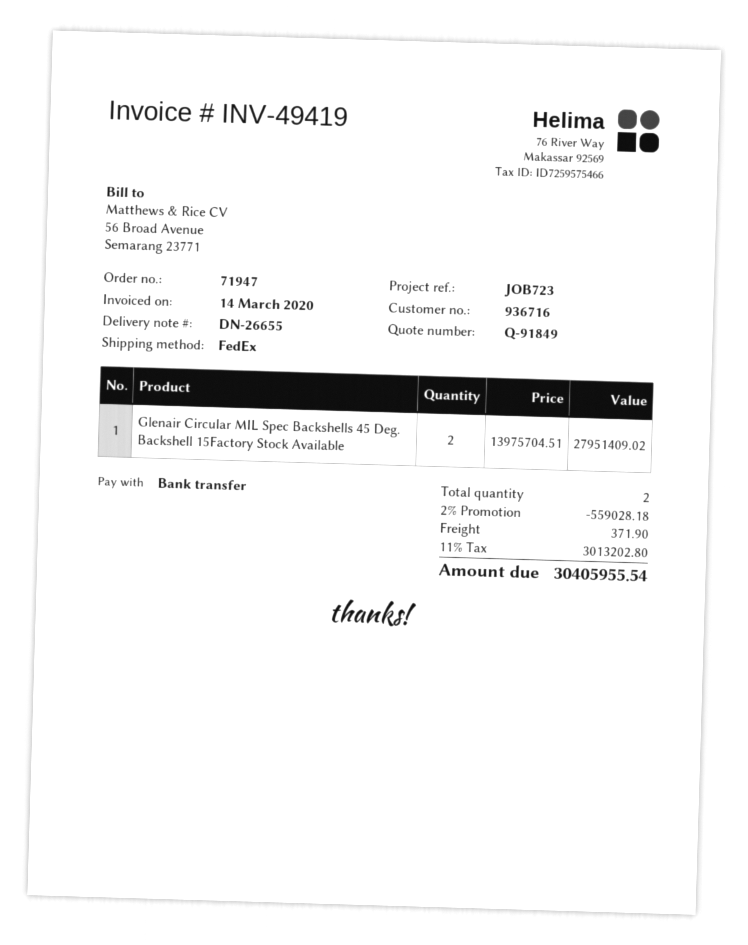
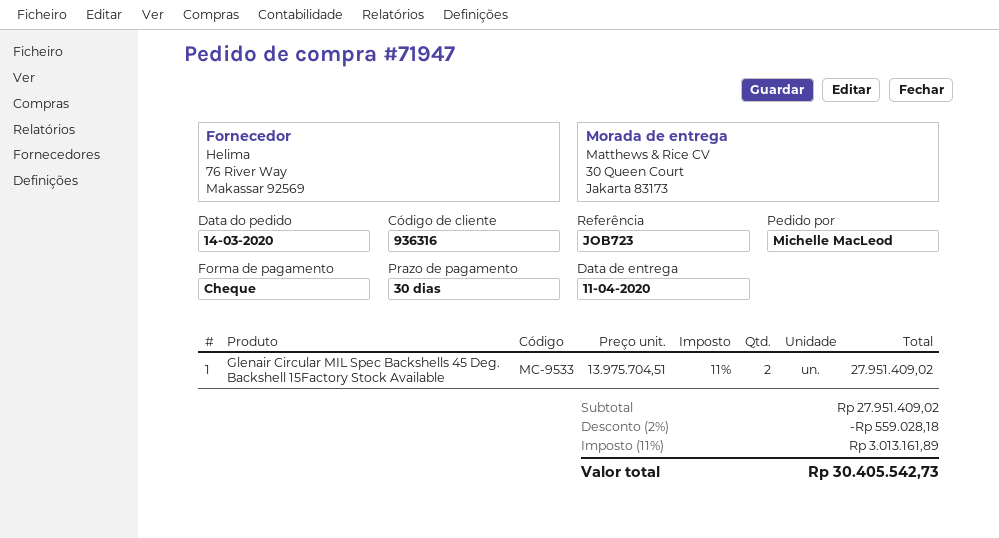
customer number: 936716 -> 936316
payment method: bank transfer -> cheque
shipping: 371.90 -> none
tax: 11% = 3013202.80 -> 11% = 3013161.89
total: 30405955.54 -> 30405542.73

